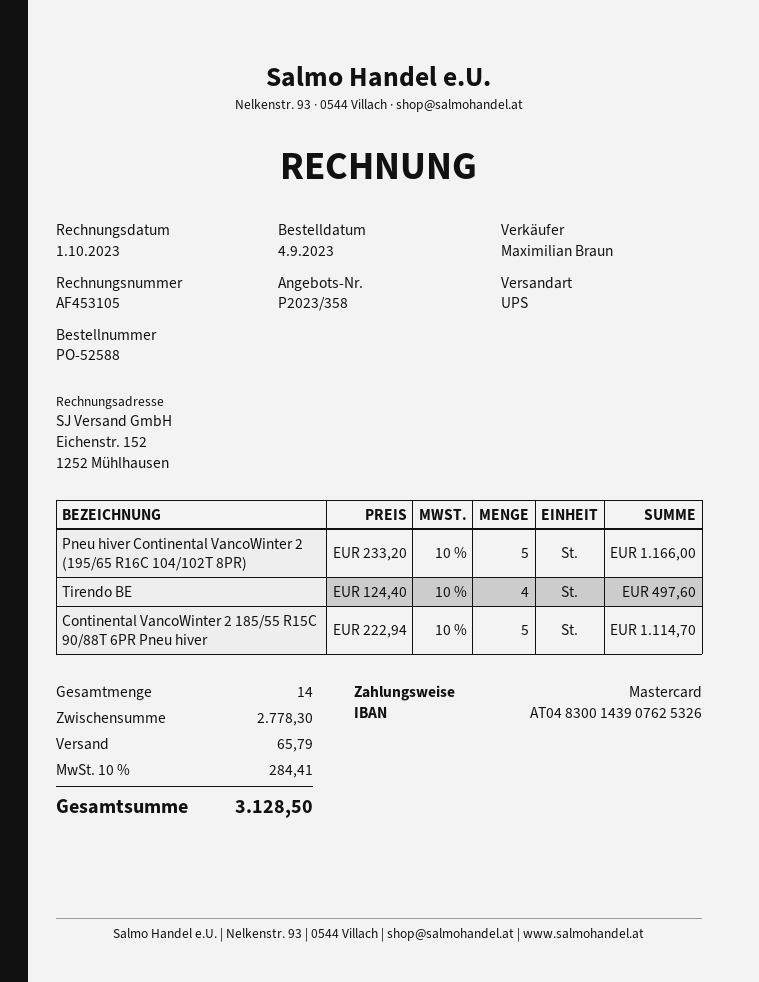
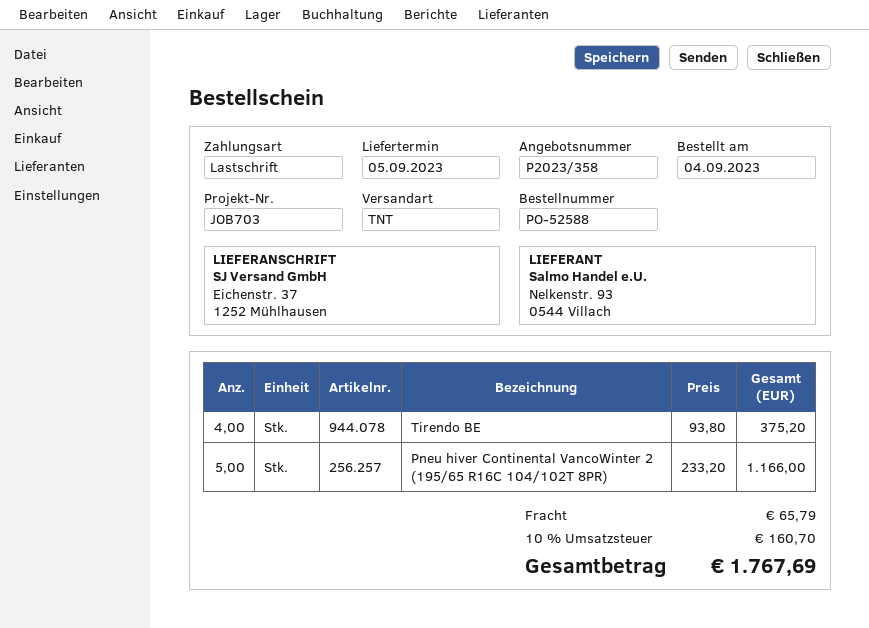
payment method: Mastercard -> direct debit
shipping method: UPS -> TNT
Tirendo BE: 4 x 124.40 = 497.60 -> 4 x 93.80 = 375.20
Continental VancoWinter 2 185/55 R15C 90/88T 6PR Pneu hiver: 5 x 222.94 = 1114.70 -> none
tax: 10% = 284.41 -> 10% = 160.70
total: 3128.50 -> 1767.69

